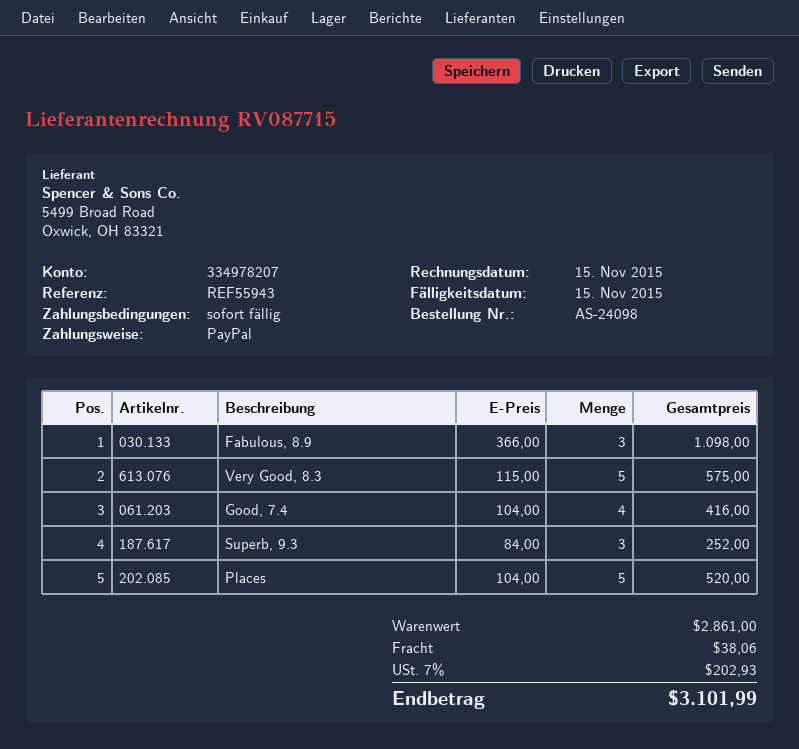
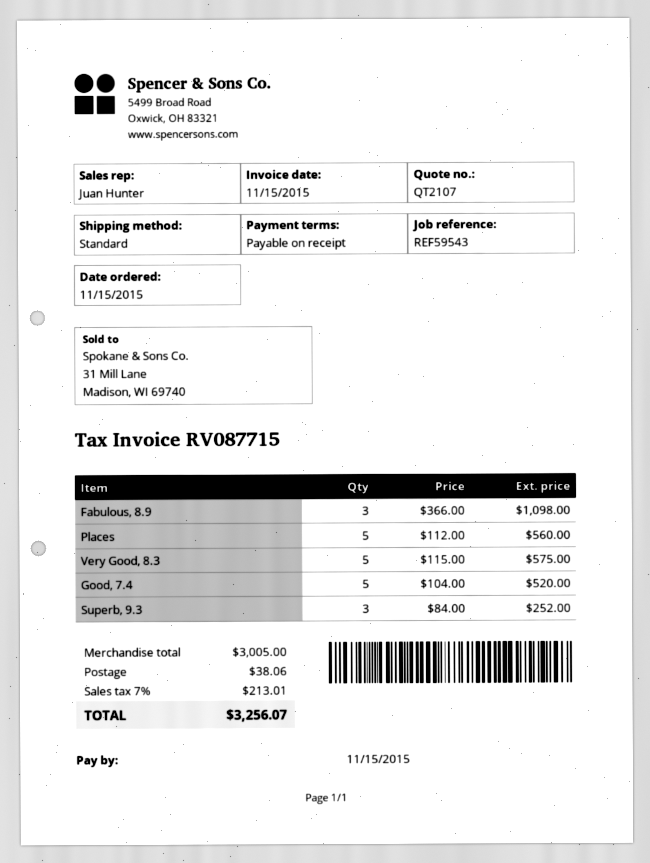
reference: REF55943 -> REF59543
Good, 7.4: 4 x 104.00 = 416.00 -> 5 x 104.00 = 520.00
Places: 5 x 104.00 = 520.00 -> 5 x 112.00 = 560.00
subtotal: 2861.00 -> 3005.00
tax: 7% = 202.93 -> 7% = 213.01
total: 3101.99 -> 3256.07

